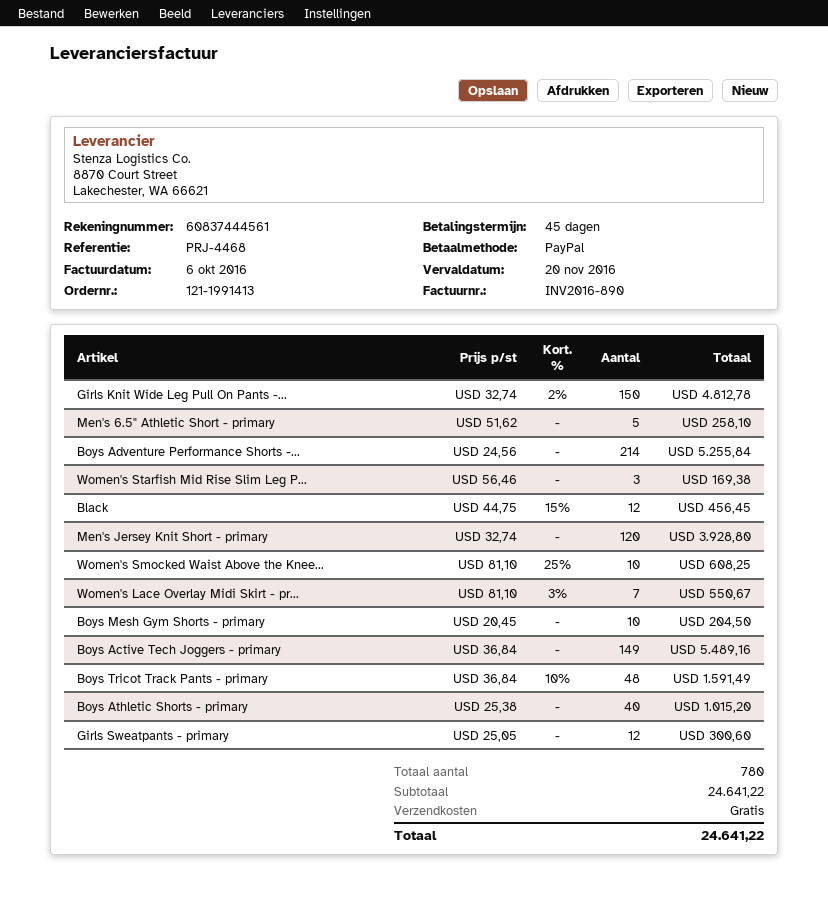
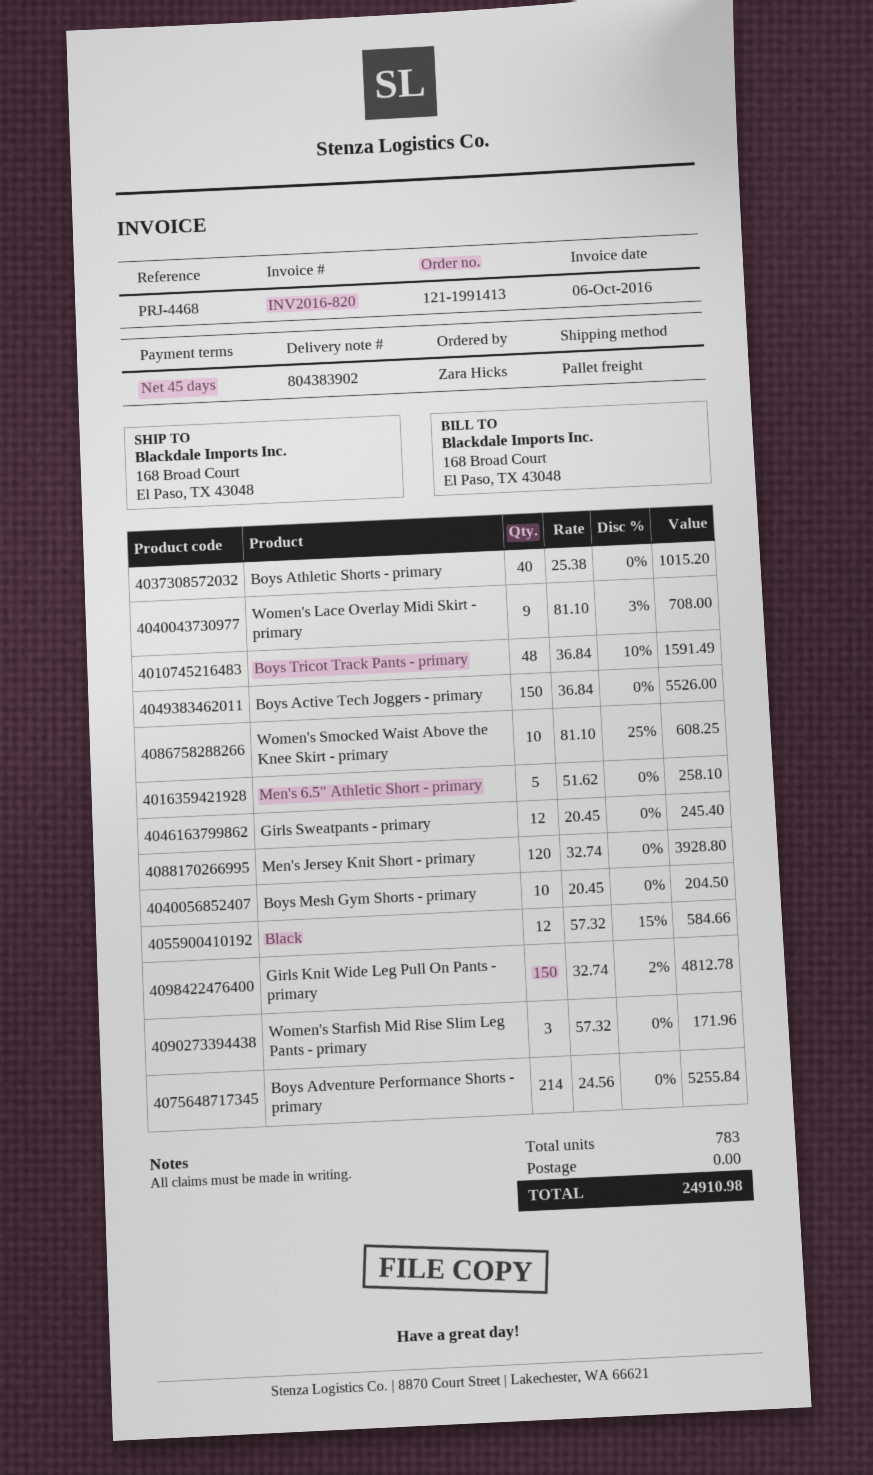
invoice number: INV2016-890 -> INV2016-820
Women's Starfish Mid Rise Slim Leg P...: 3 x 56.46 = 169.38 -> 3 x 57.32 = 171.96
Black: 12 x 44.75 - 15% = 456.45 -> 12 x 57.32 - 15% = 584.66
Women's Lace Overlay Midi Skirt - pr...: 7 x 81.10 - 3% = 550.67 -> 9 x 81.10 - 3% = 708.00
Boys Active Tech Joggers - primary: 149 x 36.84 = 5489.16 -> 150 x 36.84 = 5526.00
Girls Sweatpants - primary: 12 x 25.05 = 300.60 -> 12 x 20.45 = 245.40
total quantity: 780 -> 783
total: 24641.22 -> 24910.98

